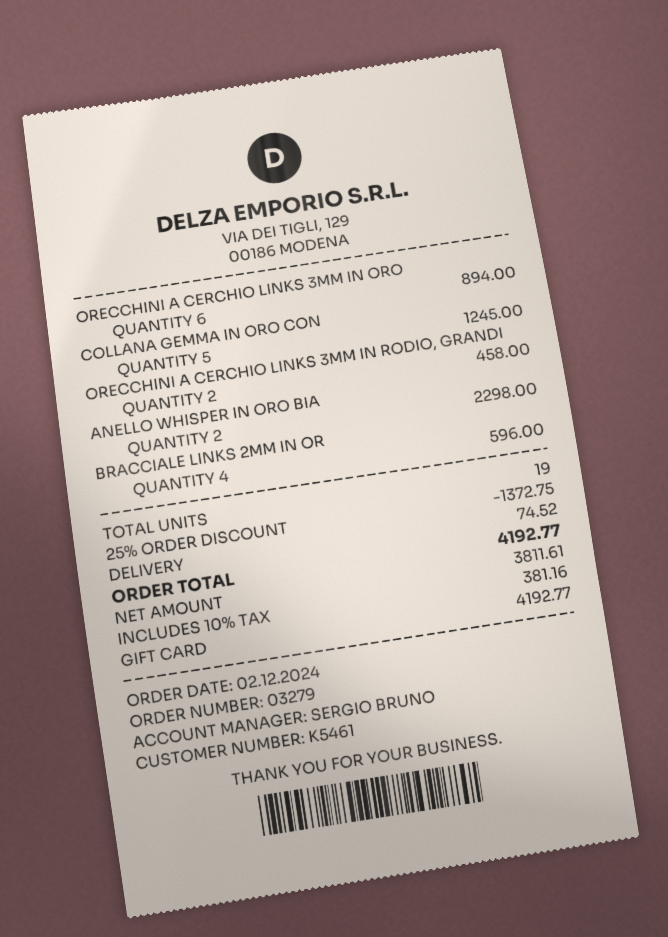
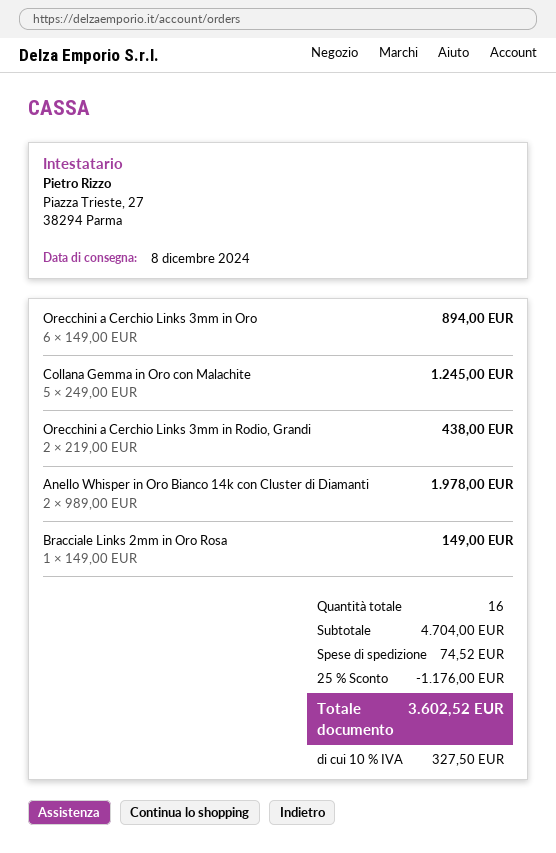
ORECCHINI A CERCHIO LINKS 3MM IN RODIO, GRANDI: 2 for 458.00 -> 2 for 438.00
ANELLO WHISPER IN ORO BIA: 2 for 2298.00 -> 2 for 1978.00
BRACCIALE LINKS 2MM IN OR: 4 for 596.00 -> 1 for 149.00
total quantity: 19 -> 16
discount: 25% = 1372.75 -> 25% = 1176.00
tax: 10% = 381.16 -> 10% = 327.50
total: 4192.77 -> 3602.52

